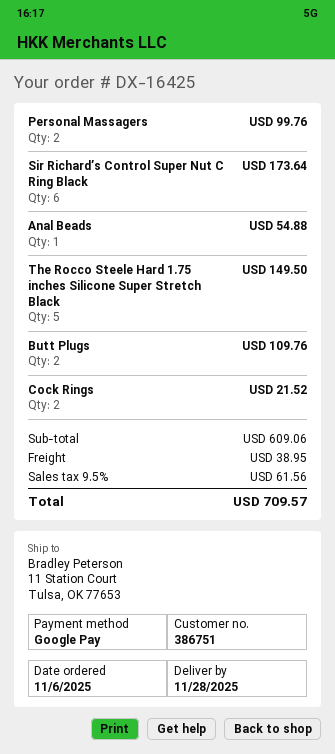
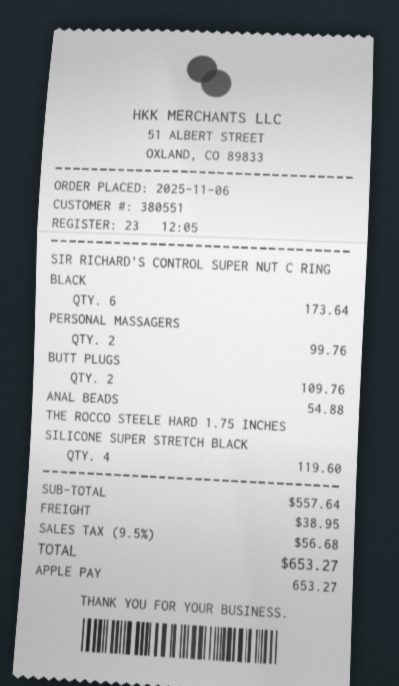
customer number: 386751 -> 380551
payment method: Google Pay -> Apple Pay
The Rocco Steele Hard 1.75 inches Silicone Super Stretch Black: 5 for 149.50 -> 4 for 119.60
Cock Rings: 2 for 21.52 -> none
subtotal: 609.06 -> 557.64
tax: 9.5% = 61.56 -> 9.5% = 56.68
total: 709.57 -> 653.27

